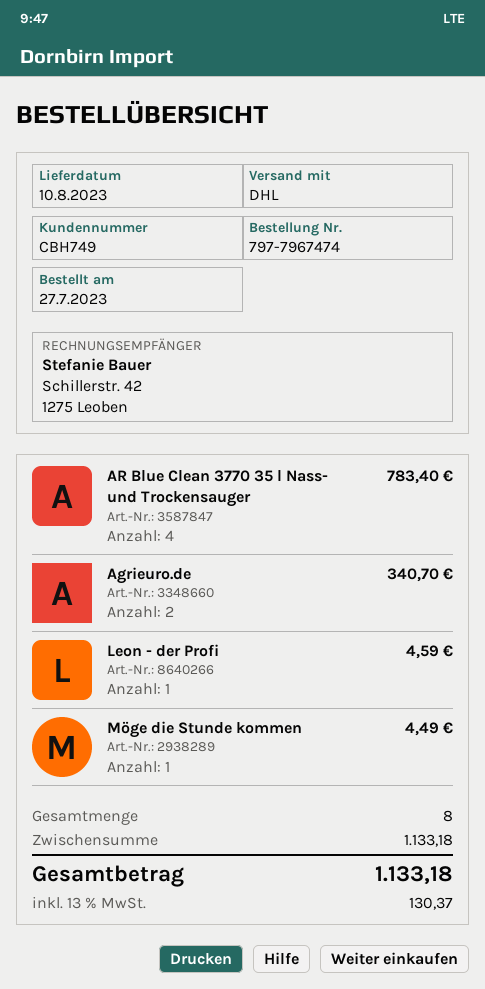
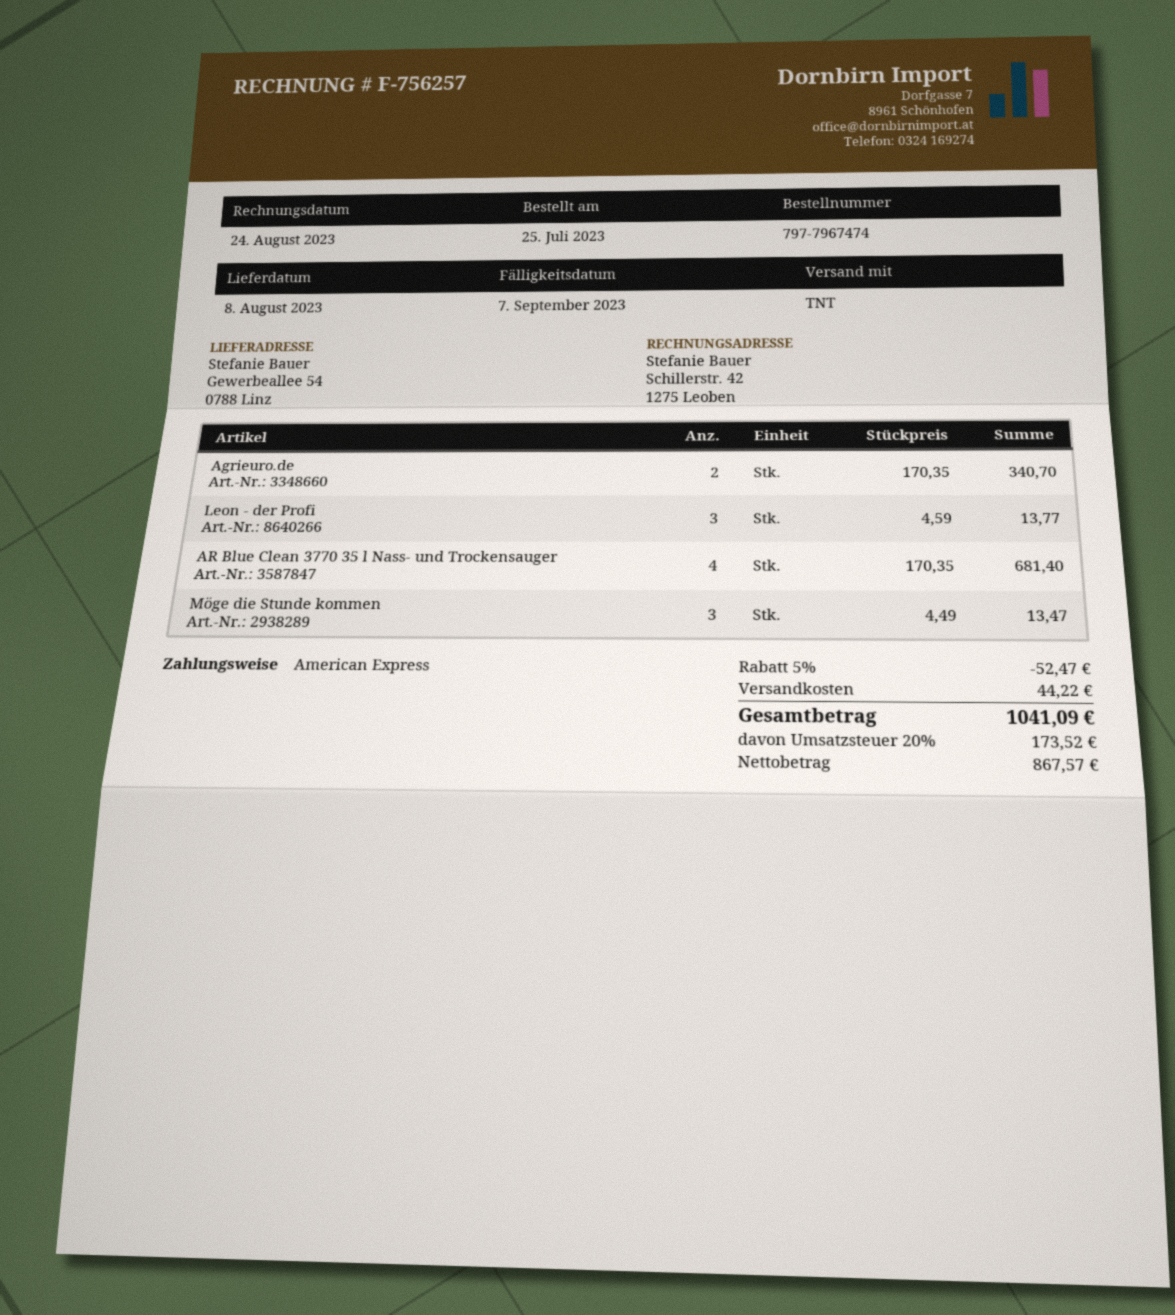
order date: 2023-07-27 -> 2023-07-25
delivery date: 2023-08-10 -> 2023-08-08
shipping method: DHL -> TNT
AR Blue Clean 3770 35 l Nass- und Trockensauger: 4 for 783.40 -> 4 for 681.40
Leon - der Profi: 1 for 4.59 -> 3 for 13.77
Möge die Stunde kommen: 1 for 4.49 -> 3 for 13.47
discount: none -> 5% = 52.47
shipping: none -> 44.22
tax: 13% = 130.37 -> 20% = 173.52
total: 1133.18 -> 1041.09

